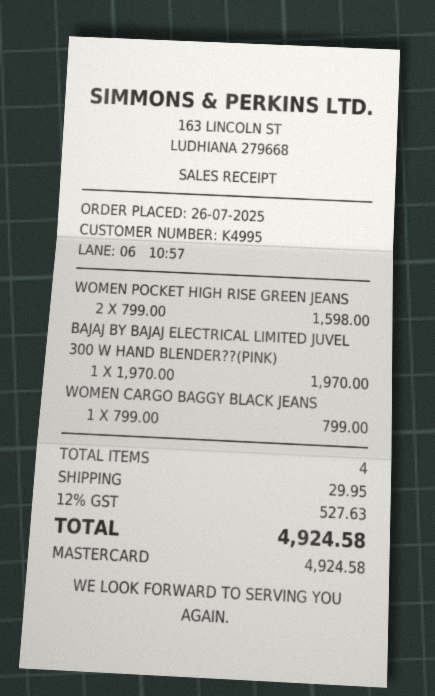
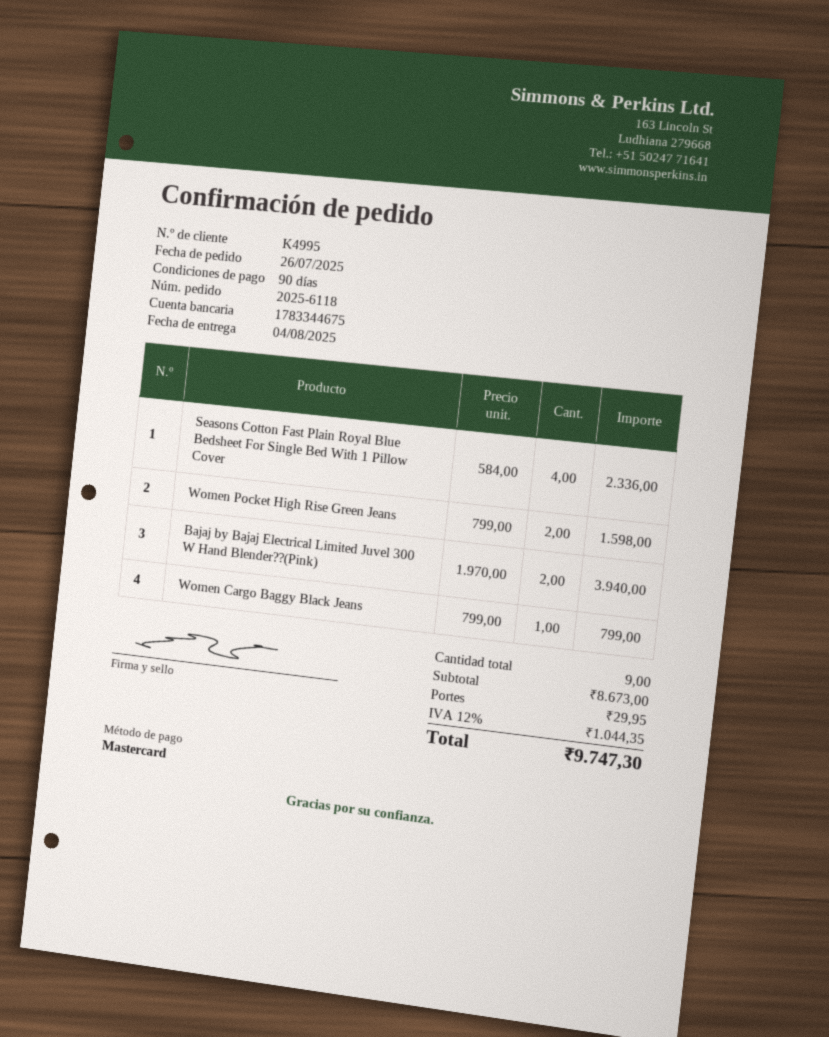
BAJAJ BY BAJAJ ELECTRICAL LIMITED JUVEL 300 W HAND BLENDER??(PINK): 1 x 1970.00 = 1970.00 -> 2 x 1970.00 = 3940.00
Seasons Cotton Fast Plain Royal Blue Bedsheet For Single Bed With 1 Pillow Cover: none -> 4 x 584.00 = 2336.00
total quantity: 4 -> 9
tax: 12% = 527.63 -> 12% = 1044.35
total: 4924.58 -> 9747.30

